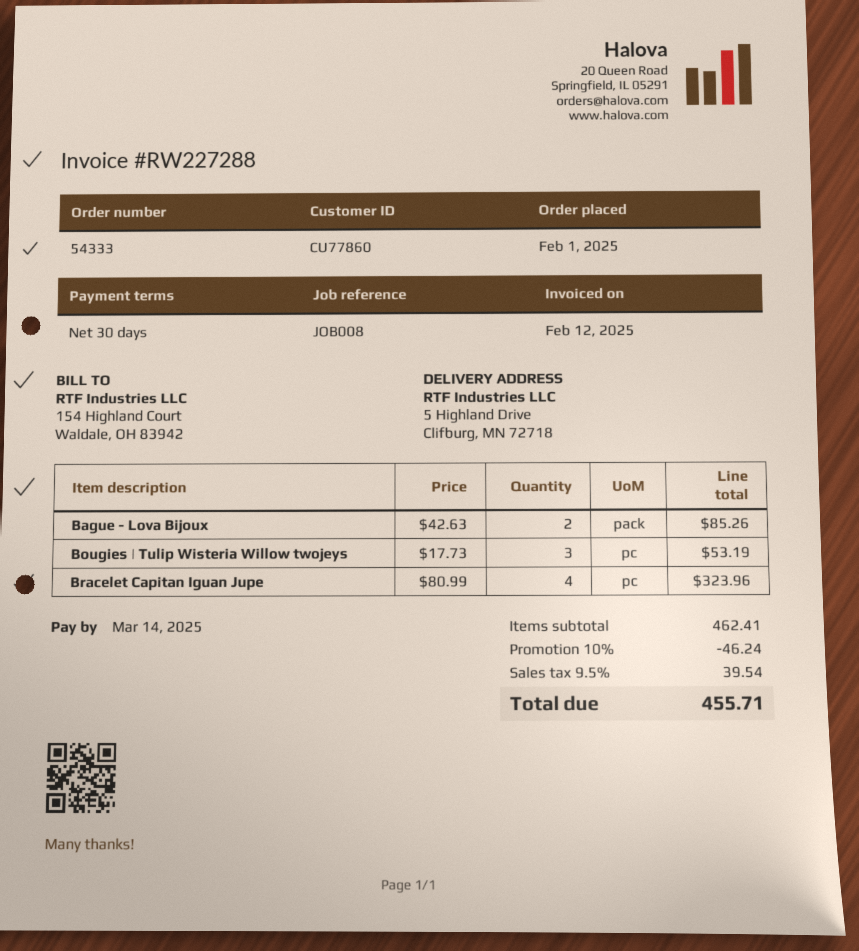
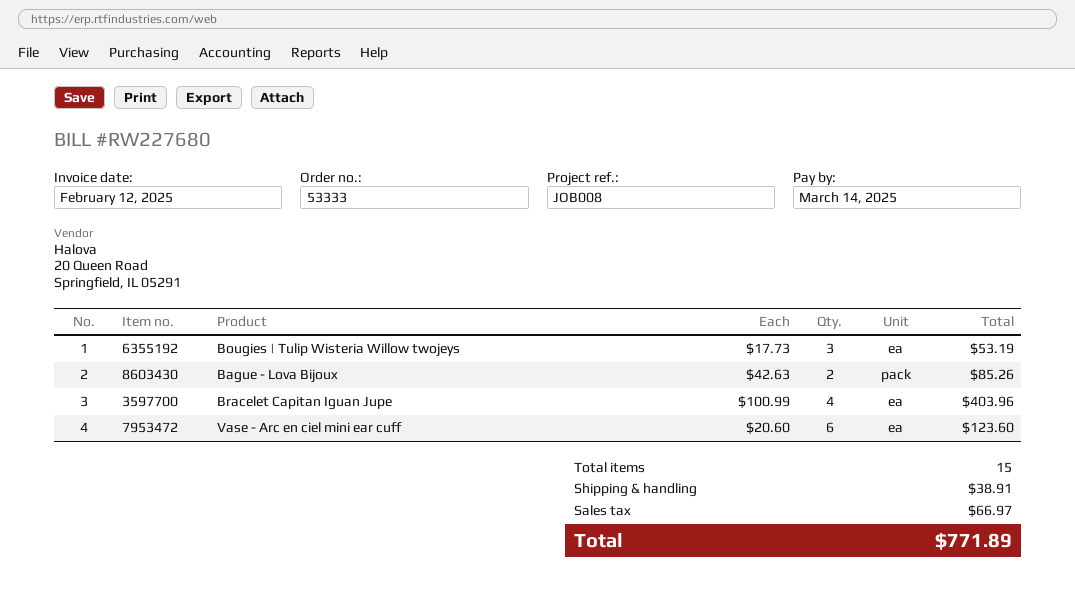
order number: 54333 -> 53333
invoice number: RW227288 -> RW227680
Bracelet Capitan Iguan Jupe: 4 x 80.99 = 323.96 -> 4 x 100.99 = 403.96
Vase - Arc en ciel mini ear cuff: none -> 6 x 20.60 = 123.60
discount: 10% = 46.24 -> none
shipping: none -> 38.91
tax: 39.54 -> 66.97
total: 455.71 -> 771.89

